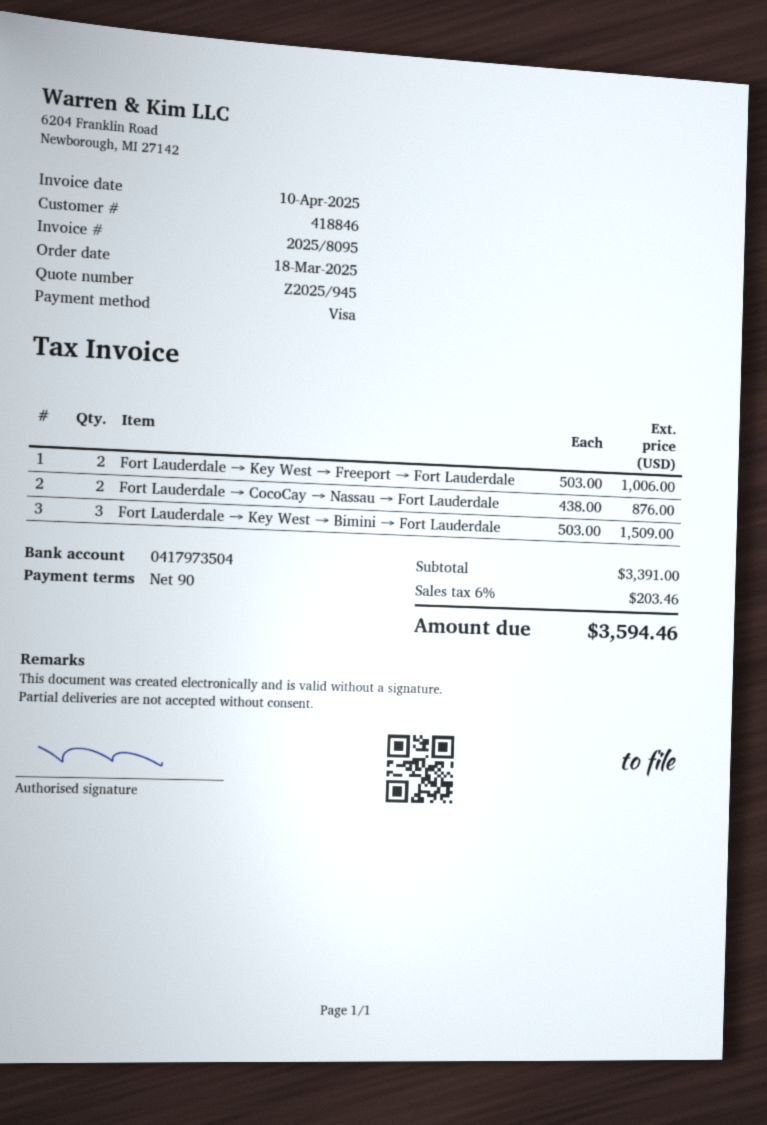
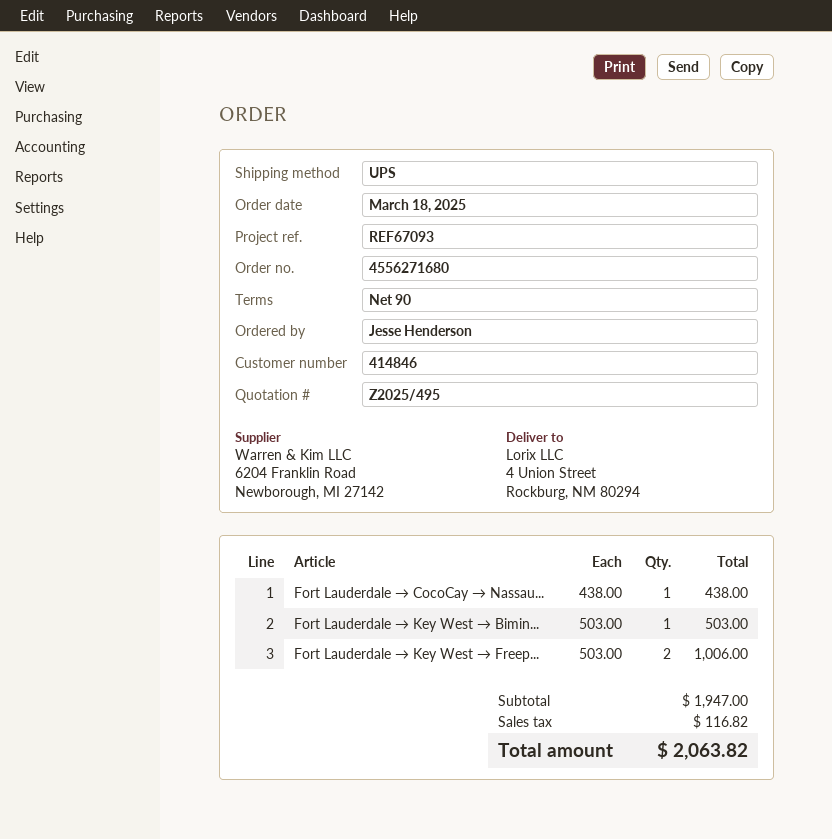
quote number: Z2025/945 -> Z2025/495
customer number: 418846 -> 414846
Fort Lauderdale → CocoCay → Nassau → Fort Lauderdale: 2 x 438.00 = 876.00 -> 1 x 438.00 = 438.00
Fort Lauderdale → Key West → Bimini → Fort Lauderdale: 3 x 503.00 = 1509.00 -> 1 x 503.00 = 503.00
subtotal: 3391.00 -> 1947.00
tax: 203.46 -> 116.82
total: 3594.46 -> 2063.82

